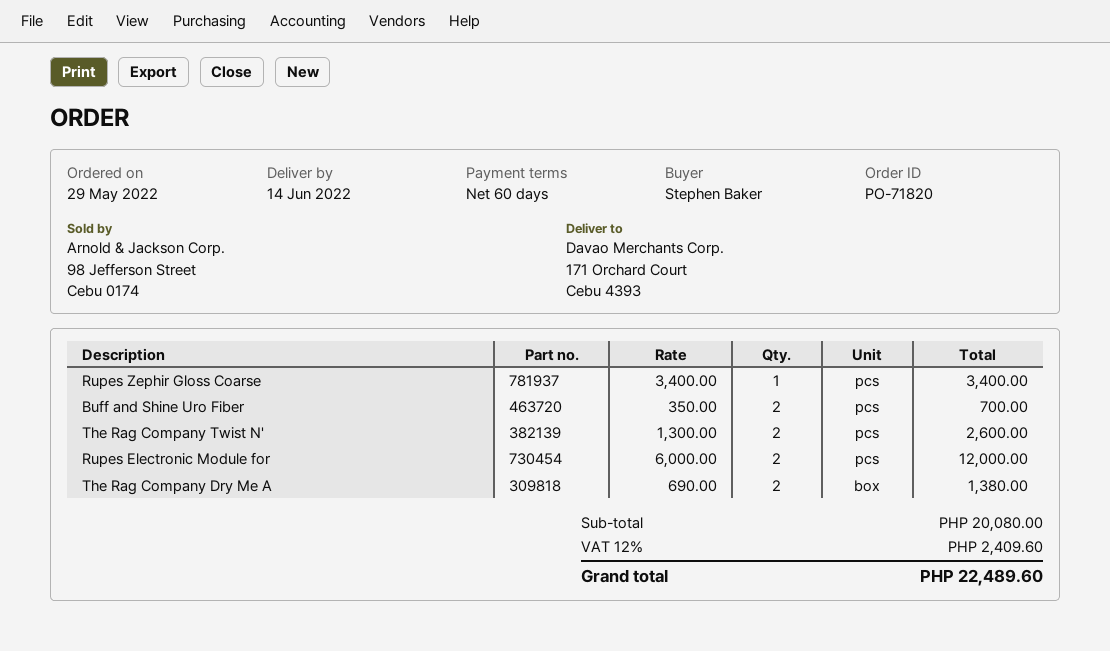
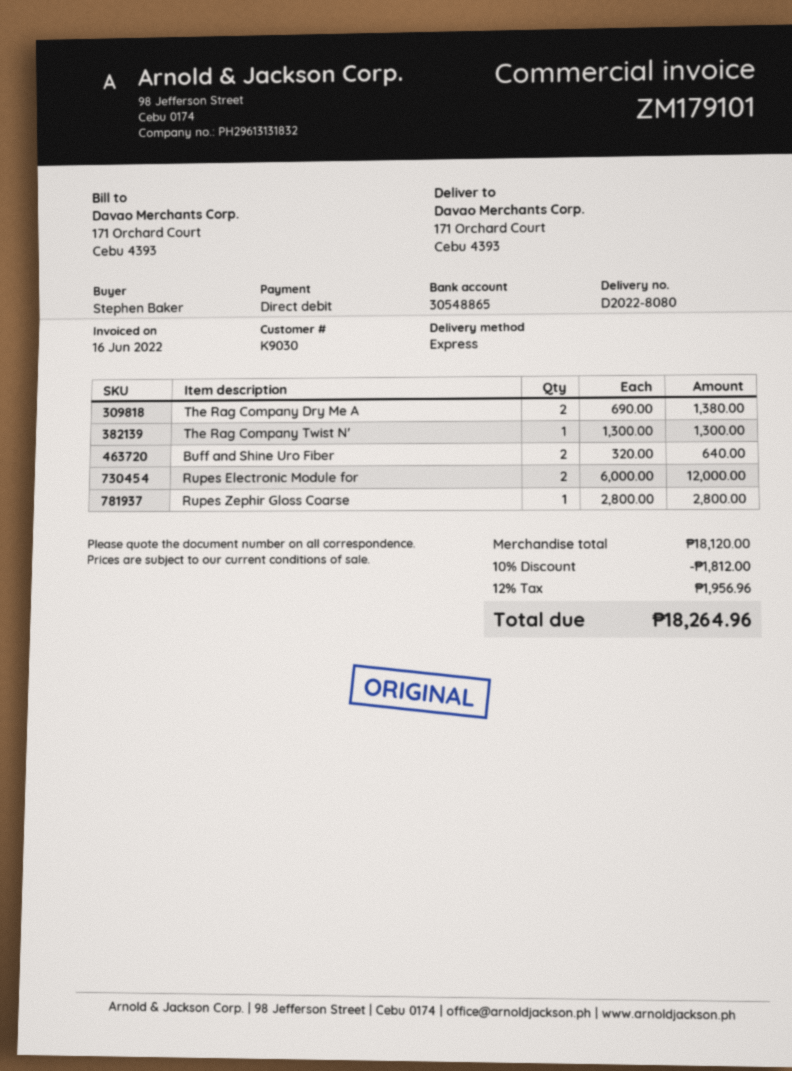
Rupes Zephir Gloss Coarse: 1 x 3400.00 = 3400.00 -> 1 x 2800.00 = 2800.00
Buff and Shine Uro Fiber: 2 x 350.00 = 700.00 -> 2 x 320.00 = 640.00
The Rag Company Twist N': 2 x 1300.00 = 2600.00 -> 1 x 1300.00 = 1300.00
subtotal: 20080.00 -> 18120.00
discount: none -> 10% = 1812.00
tax: 12% = 2409.60 -> 12% = 1956.96
total: 22489.60 -> 18264.96

